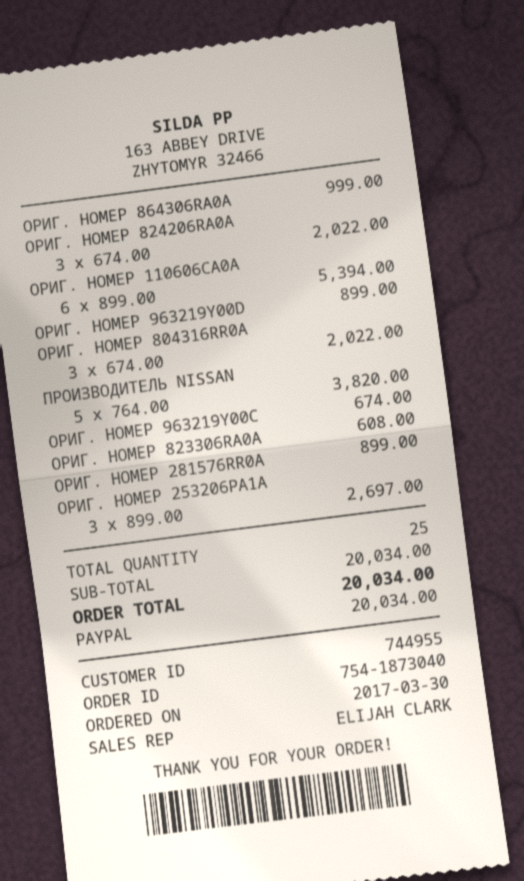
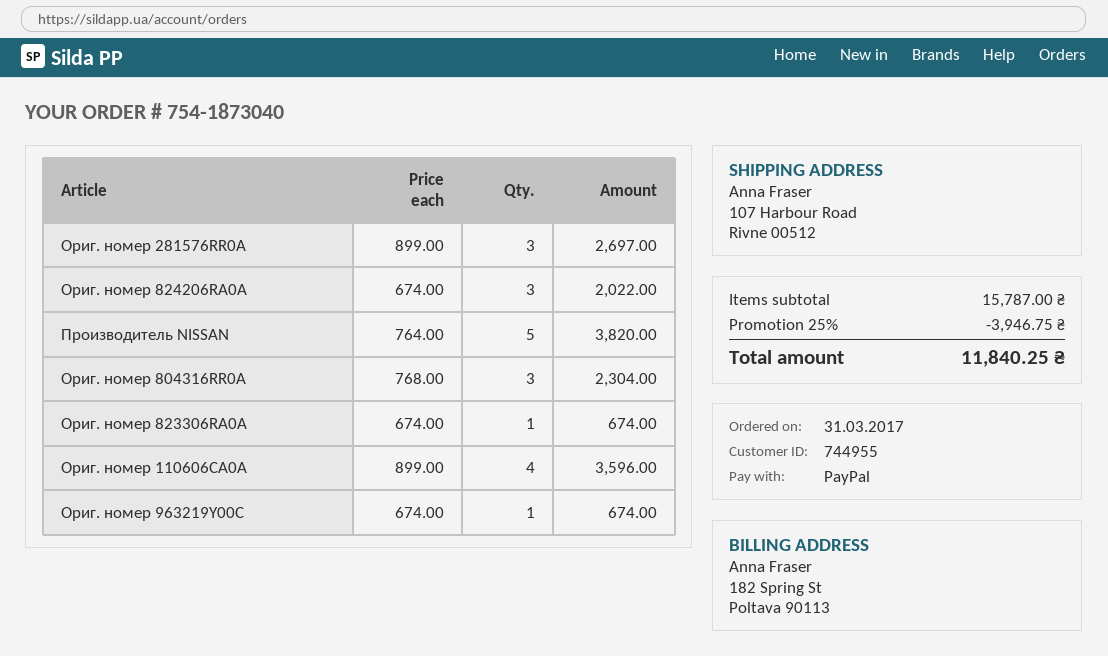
order date: 2017-03-30 -> 2017-03-31
ОРИГ. НОМЕР 864306RA0A: 1 x 999.00 = 999.00 -> none
ОРИГ. НОМЕР 110606CA0A: 6 x 899.00 = 5394.00 -> 4 x 899.00 = 3596.00
ОРИГ. НОМЕР 963219Y00D: 1 x 899.00 = 899.00 -> none
ОРИГ. НОМЕР 804316RR0A: 3 x 674.00 = 2022.00 -> 3 x 768.00 = 2304.00
ОРИГ. НОМЕР 823306RA0A: 1 x 608.00 = 608.00 -> 1 x 674.00 = 674.00
ОРИГ. НОМЕР 281576RR0A: 1 x 899.00 = 899.00 -> 3 x 899.00 = 2697.00
ОРИГ. НОМЕР 253206PA1A: 3 x 899.00 = 2697.00 -> none
subtotal: 20034.00 -> 15787.00
discount: none -> 25% = 3946.75
total: 20034.00 -> 11840.25

